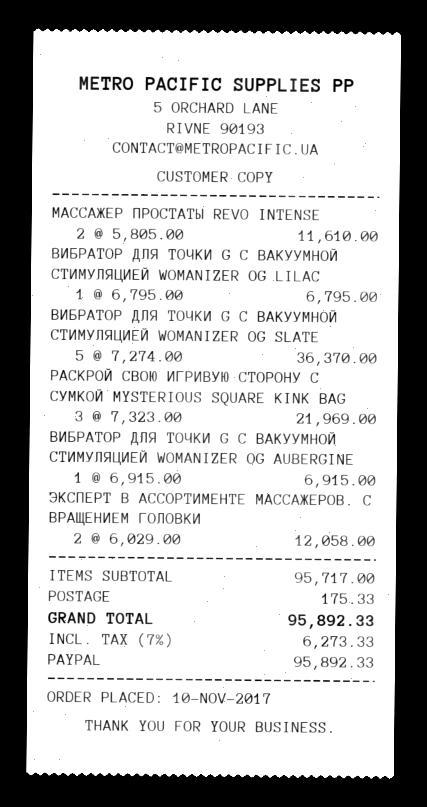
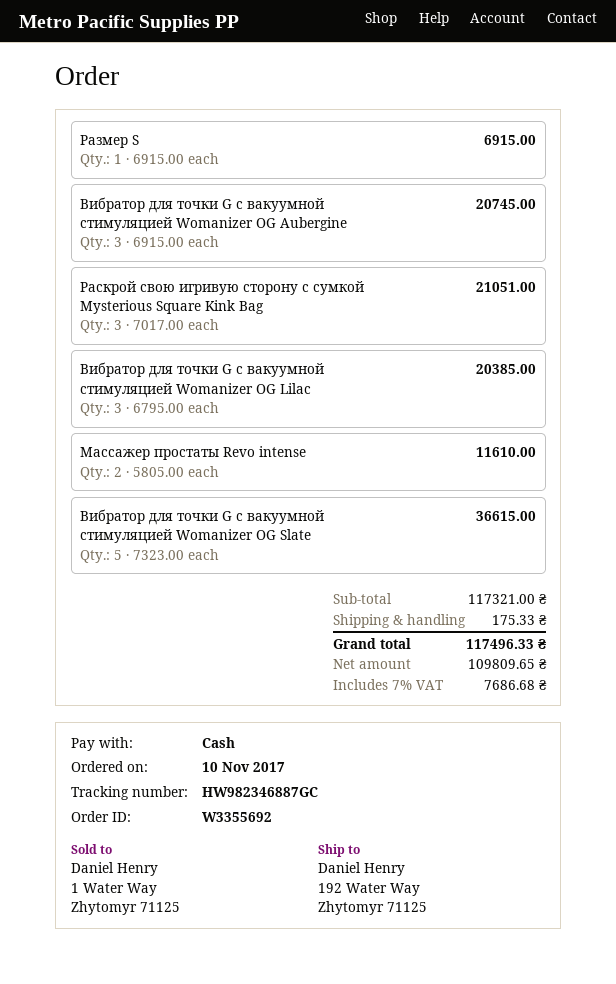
payment method: PayPal -> cash
ВИБРАТОР ДЛЯ ТОЧКИ G C ВАКУУМНОЙ СТИМУЛЯЦИЕЙ WOMANIZER OG LILAC: 1 x 6795.00 = 6795.00 -> 3 x 6795.00 = 20385.00
ВИБРАТОР ДЛЯ ТОЧКИ G C ВАКУУМНОЙ СТИМУЛЯЦИЕЙ WOMANIZER OG SLATE: 5 x 7274.00 = 36370.00 -> 5 x 7323.00 = 36615.00
РАСКРОЙ СВОЮ ИГРИВУЮ СТОРОНУ С СУМКОЙ MYSTERIOUS SQUARE KINK BAG: 3 x 7323.00 = 21969.00 -> 3 x 7017.00 = 21051.00
ВИБРАТОР ДЛЯ ТОЧКИ G C ВАКУУМНОЙ СТИМУЛЯЦИЕЙ WOMANIZER OG AUBERGINE: 1 x 6915.00 = 6915.00 -> 3 x 6915.00 = 20745.00
ЭКСПЕРТ В АССОРТИМЕНТЕ МАССАЖЕРОВ. С ВРАЩЕНИЕМ ГОЛОВКИ: 2 x 6029.00 = 12058.00 -> none
Размер S: none -> 1 x 6915.00 = 6915.00
subtotal: 95717.00 -> 117321.00
tax: 7% = 6273.33 -> 7% = 7686.68
total: 95892.33 -> 117496.33

